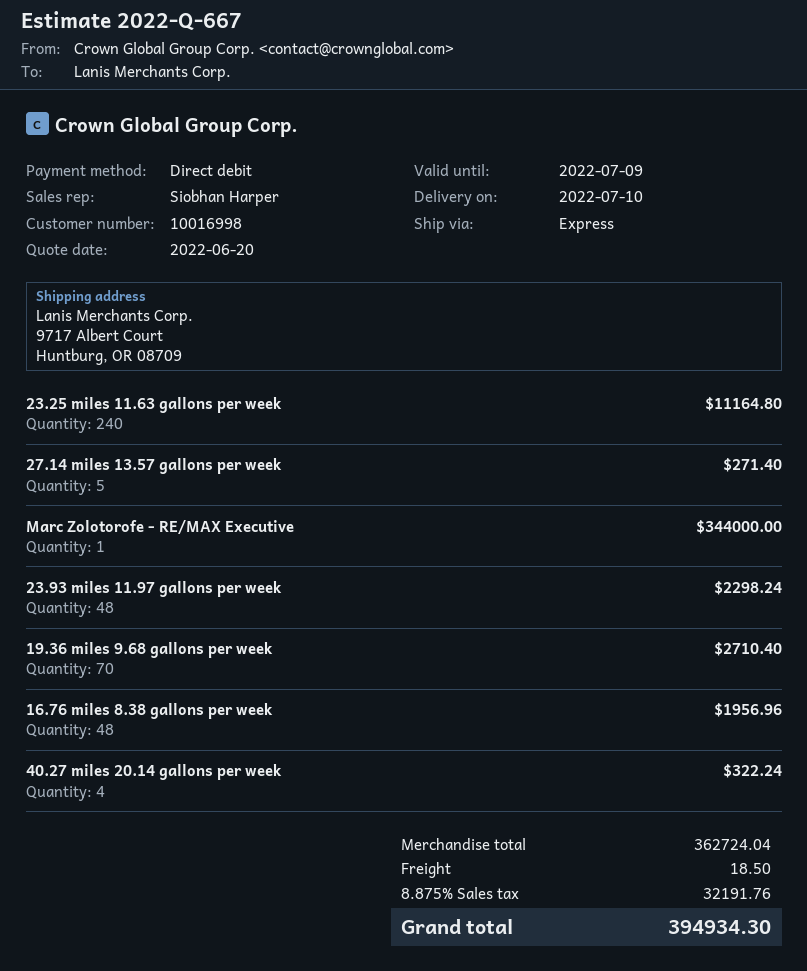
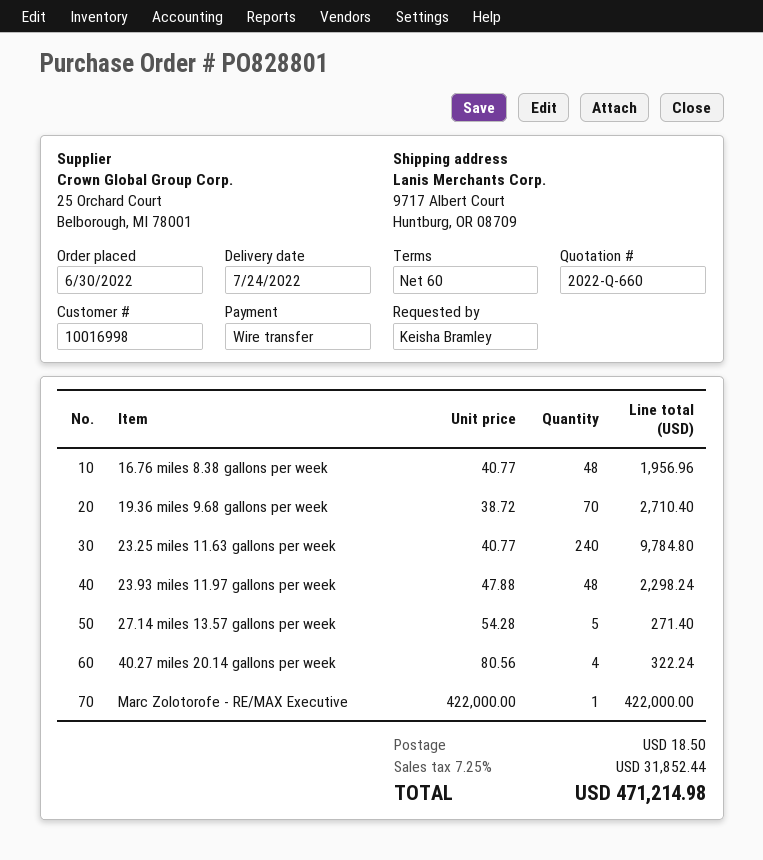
quote number: 2022-Q-667 -> 2022-Q-660
delivery date: 2022-07-10 -> 2022-07-24
payment method: direct debit -> bank transfer
23.25 miles 11.63 gallons per week: 240 for 11164.80 -> 240 for 9784.80
Marc Zolotorofe - RE/MAX Executive: 1 for 344000.00 -> 1 for 422000.00
tax: 8.875% = 32191.76 -> 7.25% = 31852.44
total: 394934.30 -> 471214.98

